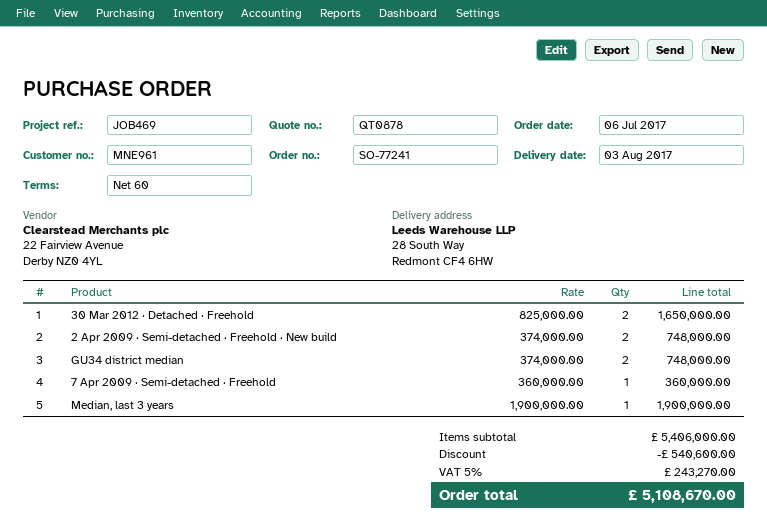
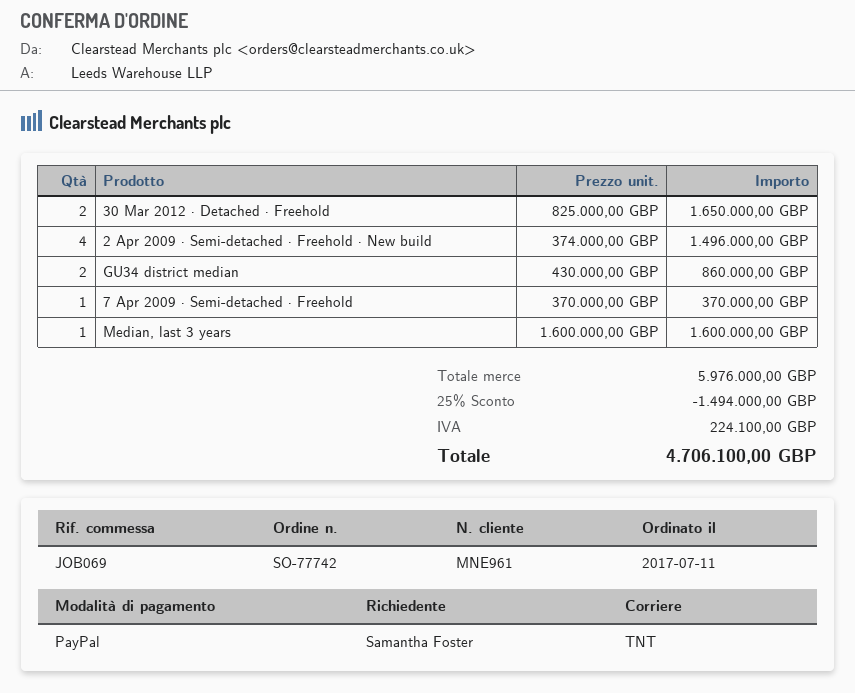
order number: SO-77241 -> SO-77742
order date: 2017-07-06 -> 2017-07-11
reference: JOB469 -> JOB069
2 Apr 2009 · Semi-detached · Freehold · New build: 2 x 374000.00 = 748000.00 -> 4 x 374000.00 = 1496000.00
GU34 district median: 2 x 374000.00 = 748000.00 -> 2 x 430000.00 = 860000.00
7 Apr 2009 · Semi-detached · Freehold: 1 x 360000.00 = 360000.00 -> 1 x 370000.00 = 370000.00
Median, last 3 years: 1 x 1900000.00 = 1900000.00 -> 1 x 1600000.00 = 1600000.00
subtotal: 5406000.00 -> 5976000.00
discount: 540600.00 -> 1494000.00
tax: 243270.00 -> 224100.00
total: 5108670.00 -> 4706100.00

